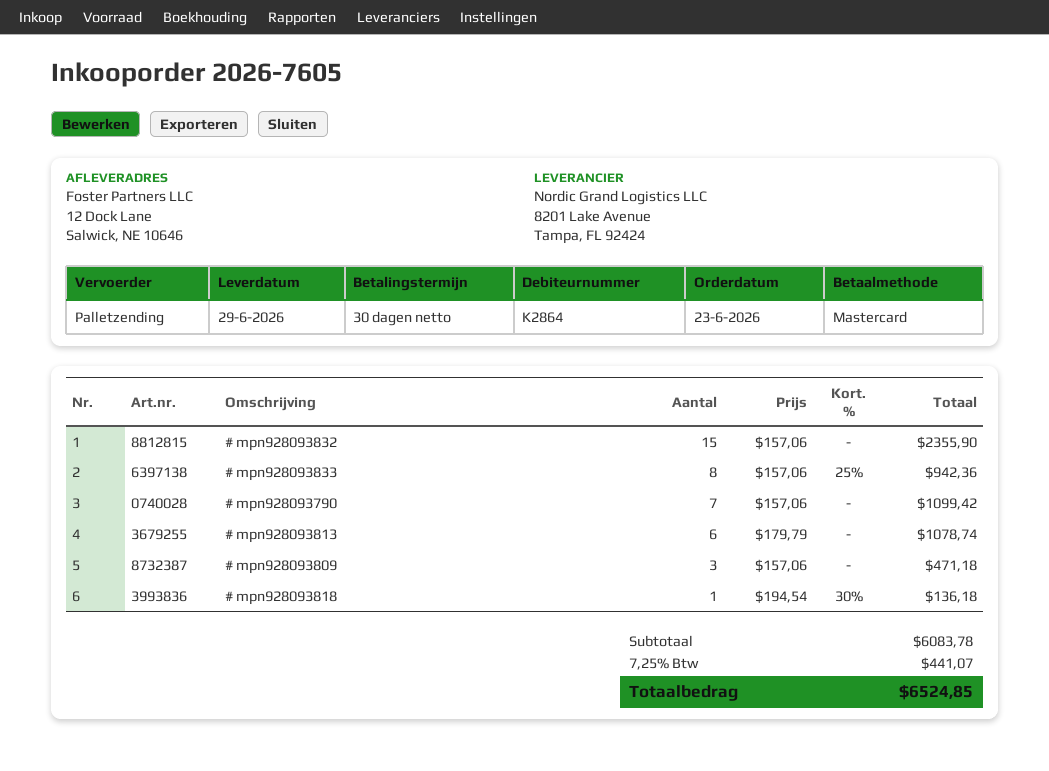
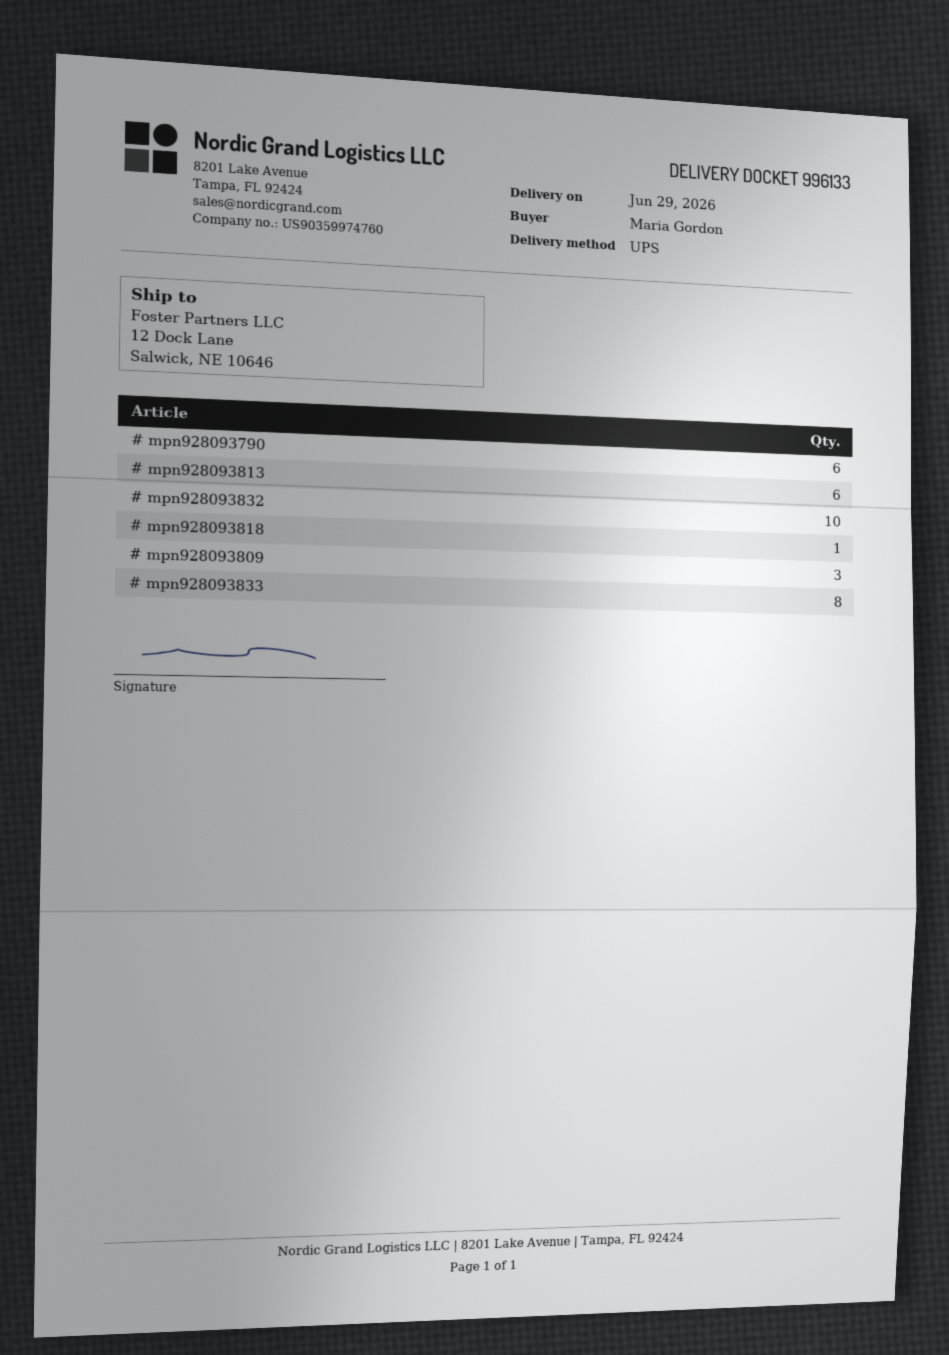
shipping method: pallet freight -> UPS
# mpn928093832: 15 -> 10
# mpn928093790: 7 -> 6

